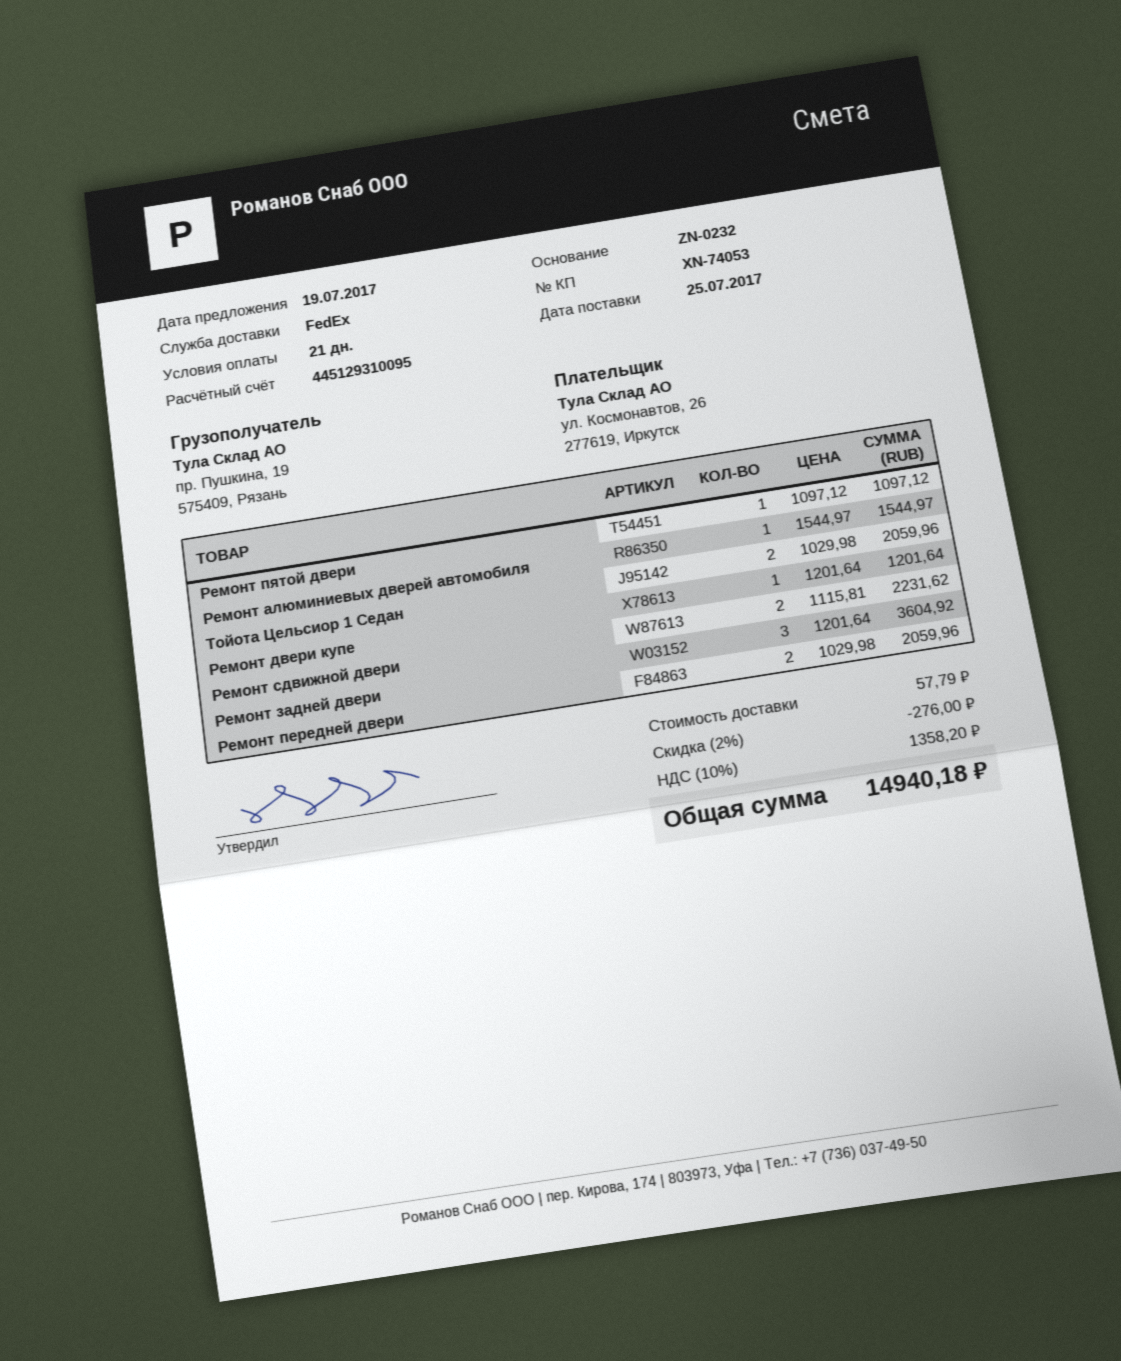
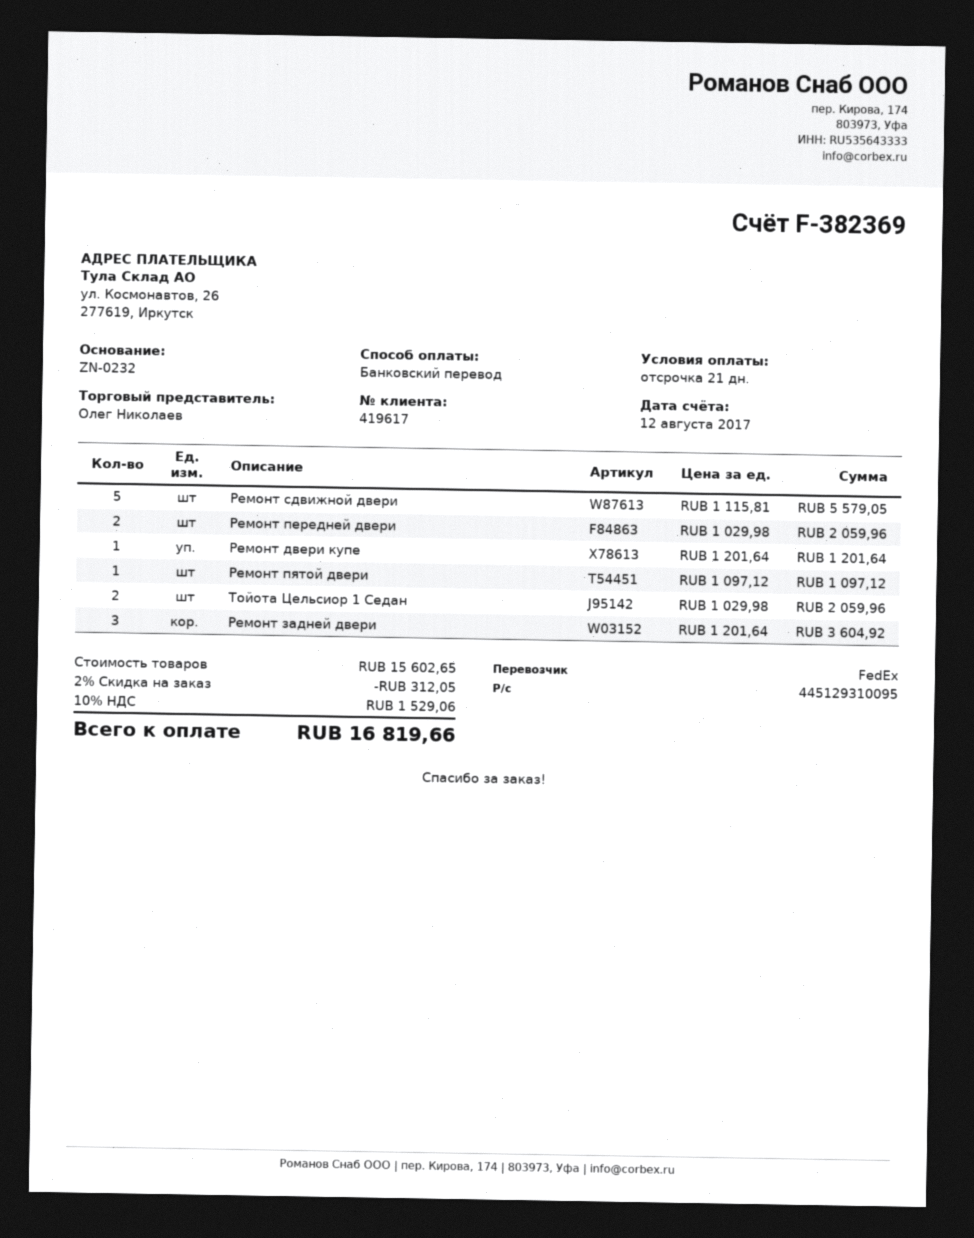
Ремонт алюминиевых дверей автомобиля: 1 x 1544.97 = 1544.97 -> none
Ремонт сдвижной двери: 2 x 1115.81 = 2231.62 -> 5 x 1115.81 = 5579.05
discount: 2% = 276.00 -> 2% = 312.05
shipping: 57.79 -> none
tax: 10% = 1358.20 -> 10% = 1529.06
total: 14940.18 -> 16819.66

